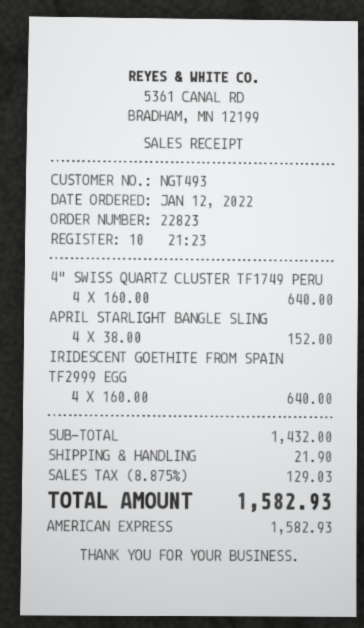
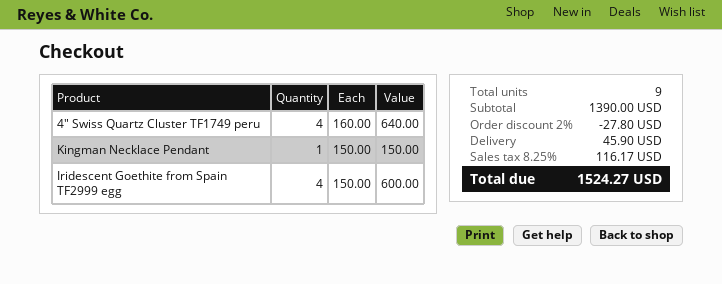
APRIL STARLIGHT BANGLE SLING: 4 x 38.00 = 152.00 -> none
IRIDESCENT GOETHITE FROM SPAIN TF2999 EGG: 4 x 160.00 = 640.00 -> 4 x 150.00 = 600.00
Kingman Necklace Pendant: none -> 1 x 150.00 = 150.00
subtotal: 1432.00 -> 1390.00
discount: none -> 2% = 27.80
shipping: 21.90 -> 45.90
tax: 8.875% = 129.03 -> 8.25% = 116.17
total: 1582.93 -> 1524.27

